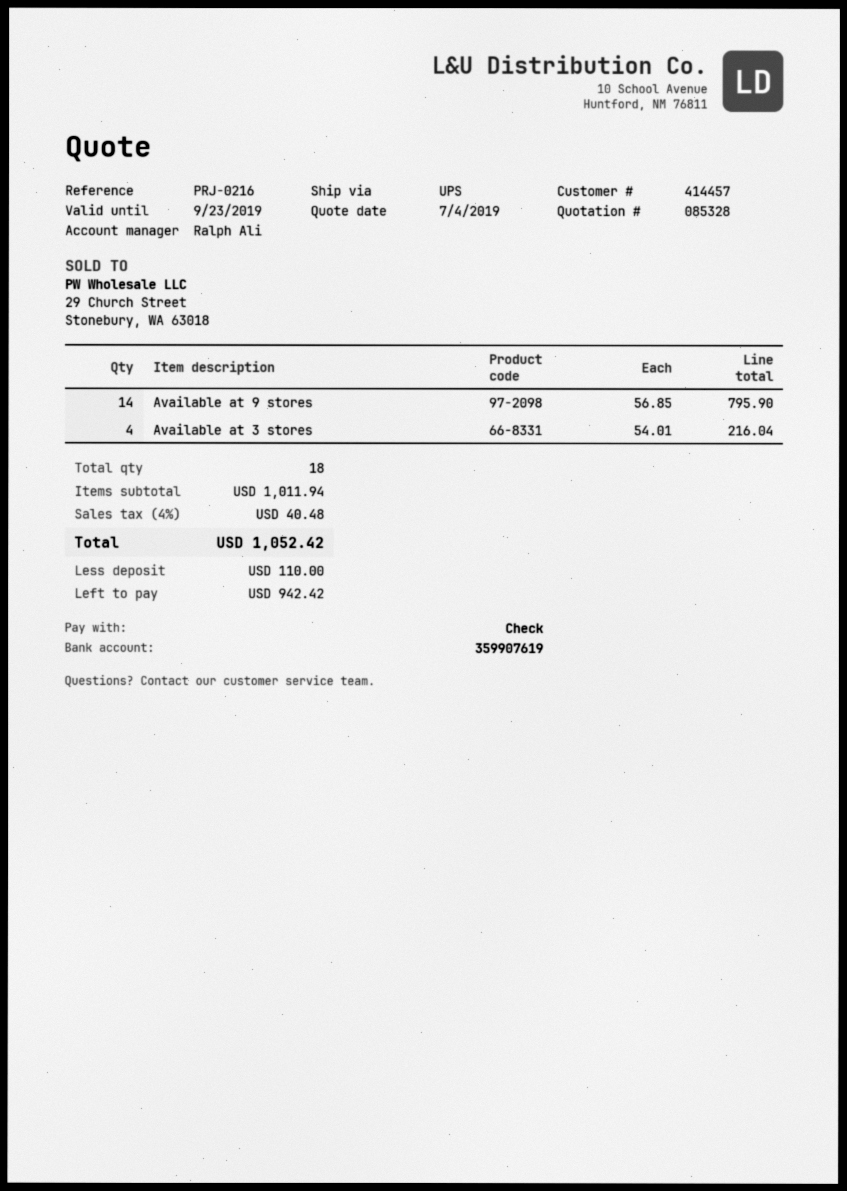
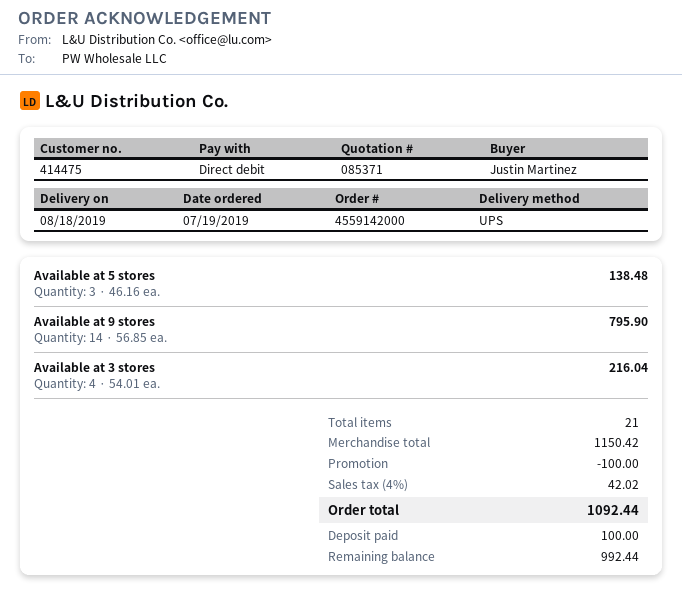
quote number: 085328 -> 085371
customer number: 414457 -> 414475
payment method: cheque -> direct debit
Available at 5 stores: none -> 3 x 46.16 = 138.48
total quantity: 18 -> 21
subtotal: 1011.94 -> 1150.42
discount: none -> 100.00
tax: 4% = 40.48 -> 4% = 42.02
total: 1052.42 -> 1092.44
deposit: 110.00 -> 100.00
balance: 942.42 -> 992.44

